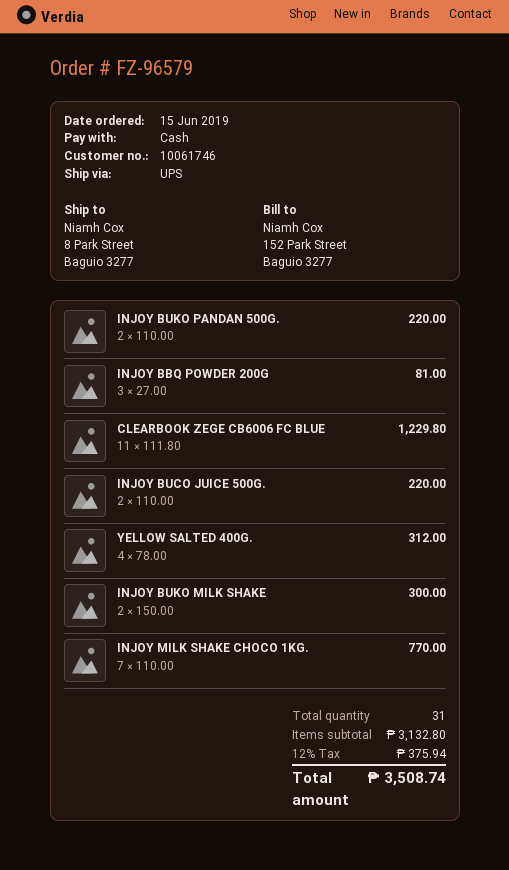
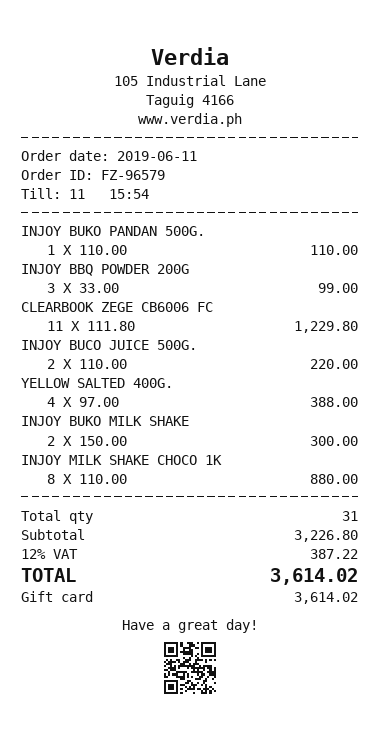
order date: 2019-06-15 -> 2019-06-11
payment method: cash -> gift card
INJOY BUKO PANDAN 500G.: 2 x 110.00 = 220.00 -> 1 x 110.00 = 110.00
INJOY BBQ POWDER 200G: 3 x 27.00 = 81.00 -> 3 x 33.00 = 99.00
YELLOW SALTED 400G.: 4 x 78.00 = 312.00 -> 4 x 97.00 = 388.00
INJOY MILK SHAKE CHOCO 1KG.: 7 x 110.00 = 770.00 -> 8 x 110.00 = 880.00
subtotal: 3132.80 -> 3226.80
tax: 12% = 375.94 -> 12% = 387.22
total: 3508.74 -> 3614.02

